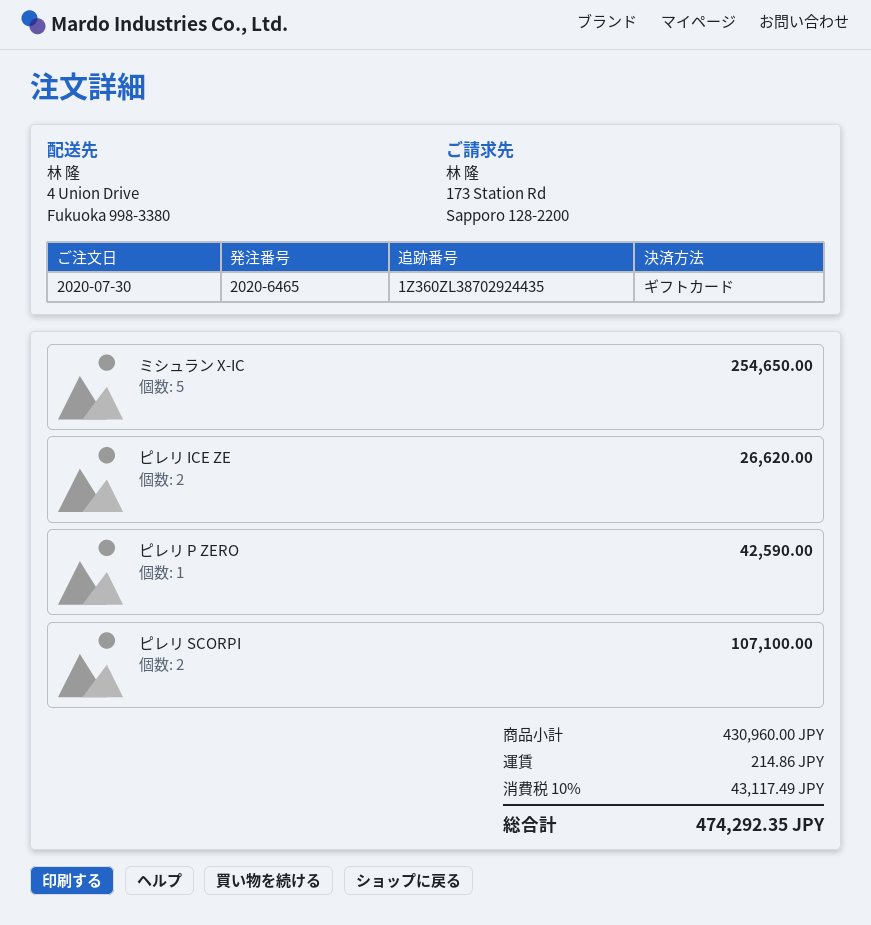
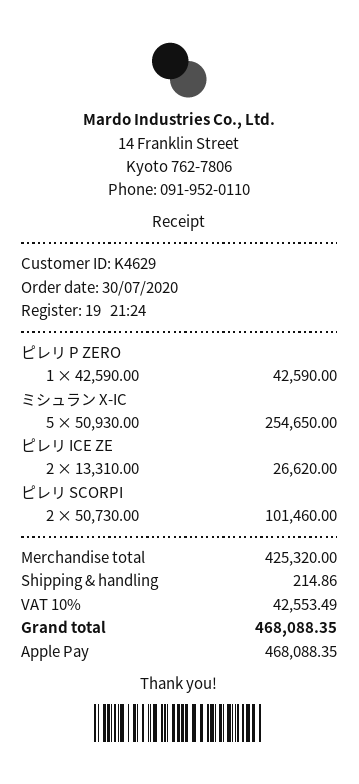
payment method: gift card -> Apple Pay
ピレリ SCORPI: 2 for 107100.00 -> 2 for 101460.00
subtotal: 430960.00 -> 425320.00
tax: 10% = 43117.49 -> 10% = 42553.49
total: 474292.35 -> 468088.35

